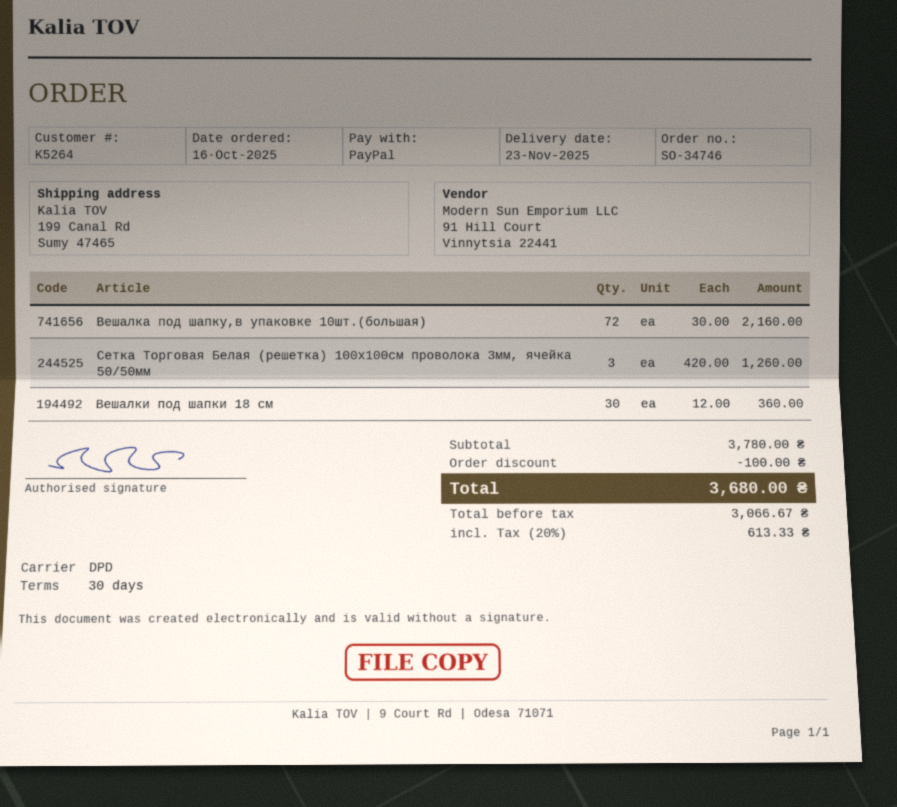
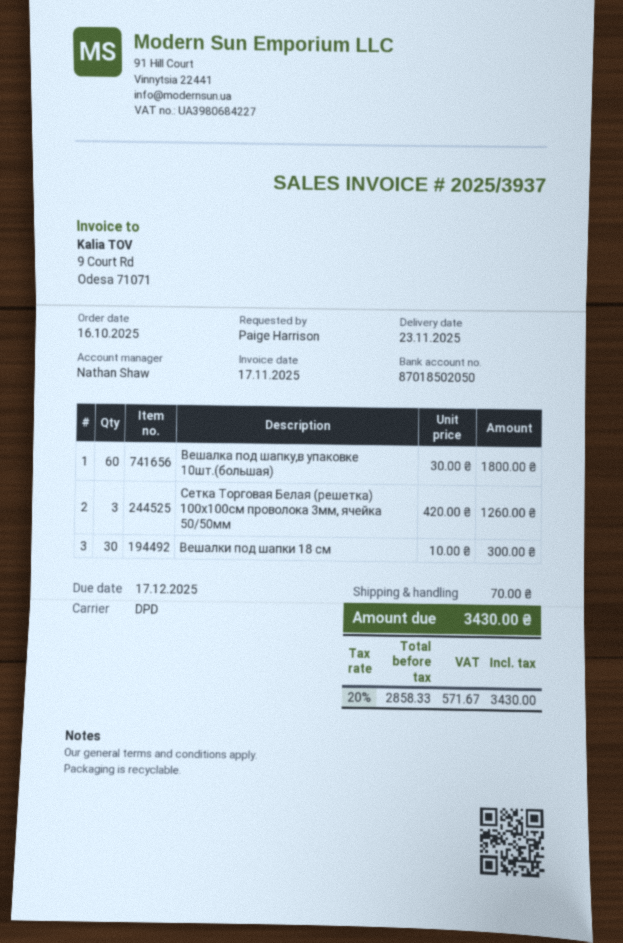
Вешалка под шапку,в упаковке 10шт.(большая): 72 x 30.00 = 2160.00 -> 60 x 30.00 = 1800.00
Вешалки под шапки 18 см: 30 x 12.00 = 360.00 -> 30 x 10.00 = 300.00
discount: 100.00 -> none
shipping: none -> 70.00
net: 3066.67 -> 2858.33
tax: 20% = 613.33 -> 20% = 571.67
total: 3680.00 -> 3430.00

